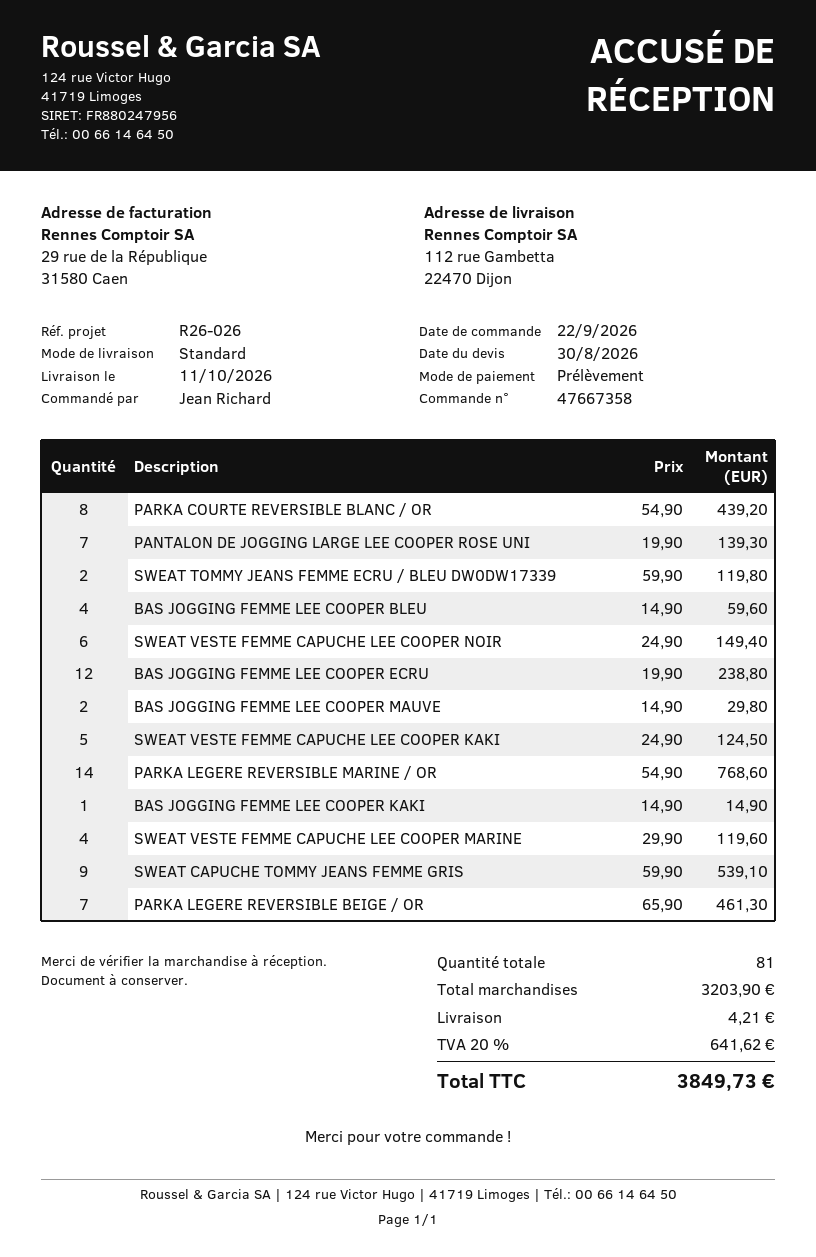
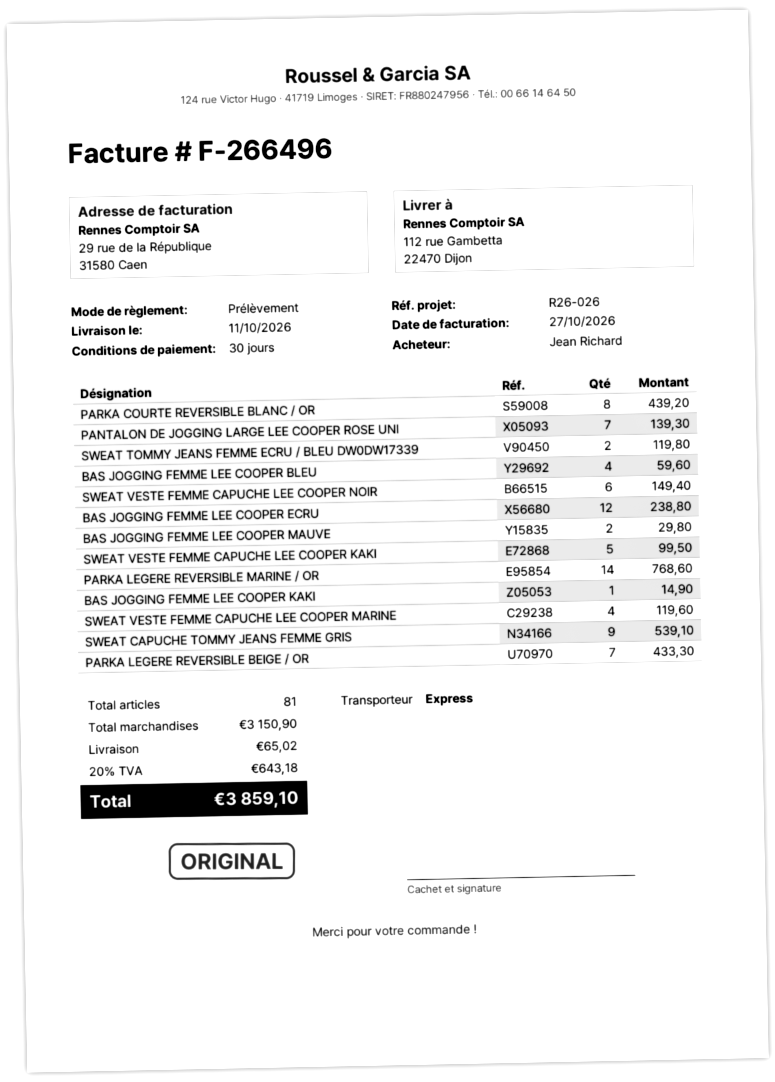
shipping method: standard -> express
SWEAT VESTE FEMME CAPUCHE LEE COOPER KAKI: 5 for 124.50 -> 5 for 99.50
PARKA LEGERE REVERSIBLE BEIGE / OR: 7 for 461.30 -> 7 for 433.30
subtotal: 3203.90 -> 3150.90
shipping: 4.21 -> 65.02
tax: 20% = 641.62 -> 20% = 643.18
total: 3849.73 -> 3859.10

